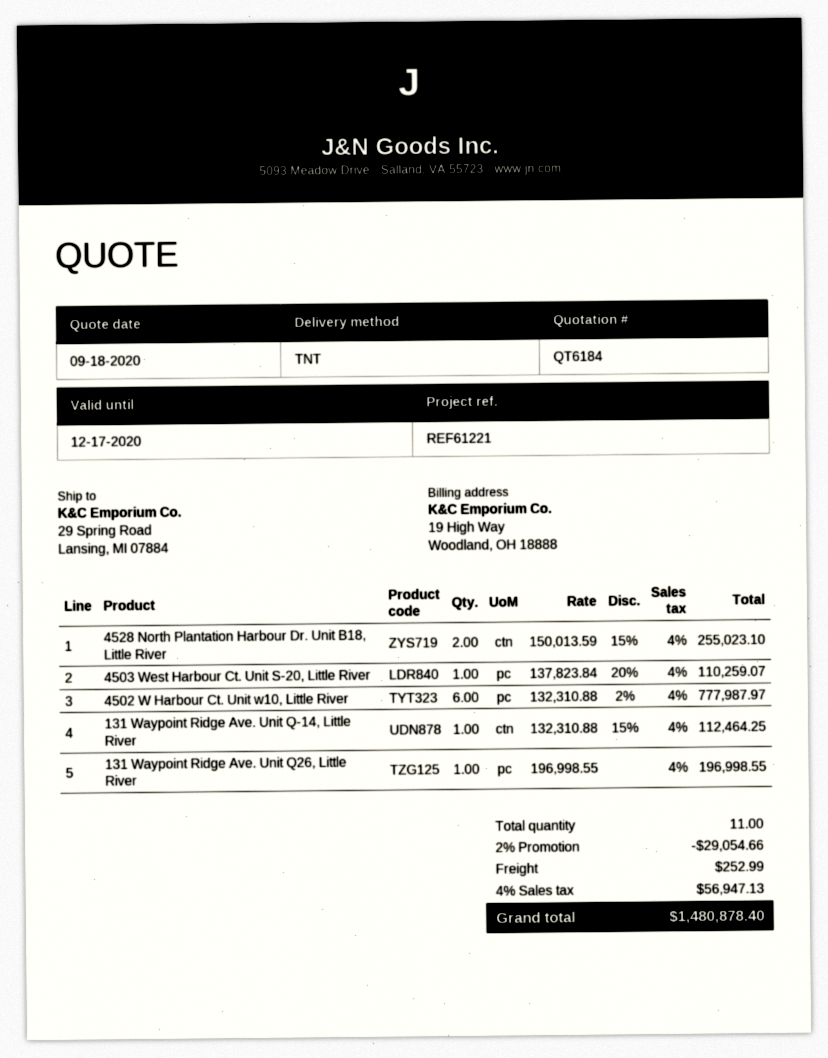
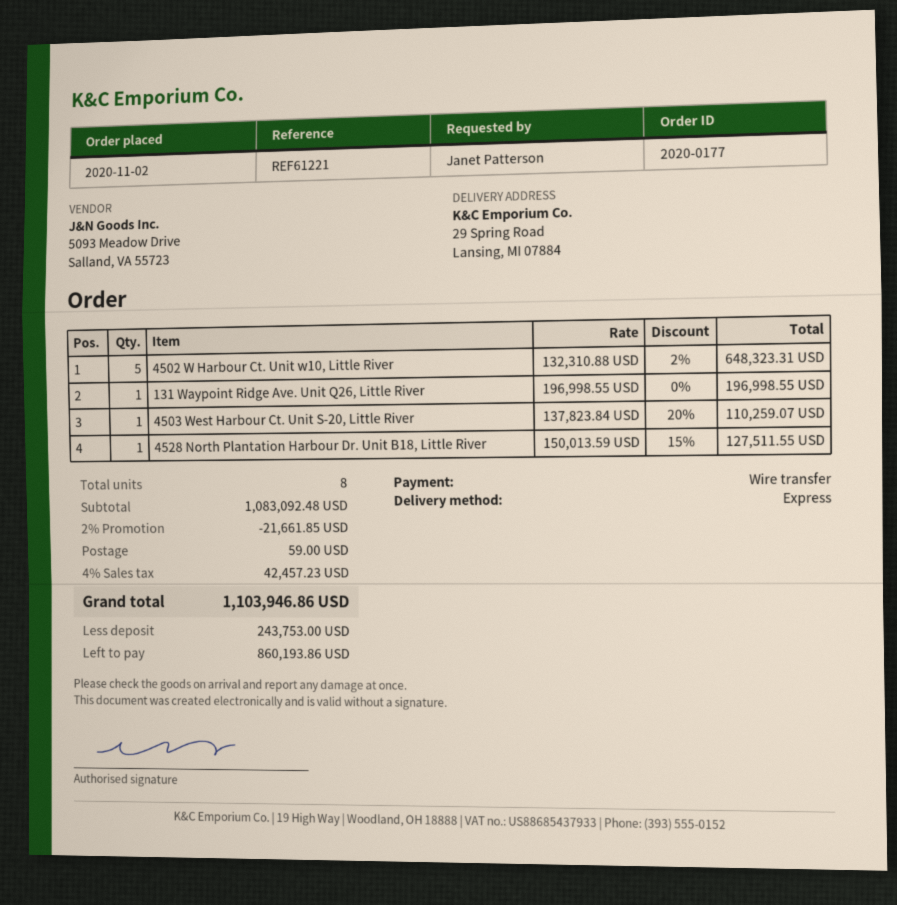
shipping method: TNT -> express
4528 North Plantation Harbour Dr. Unit B18, Little River: 2 x 150013.59 - 15% = 255023.10 -> 1 x 150013.59 - 15% = 127511.55
4502 W Harbour Ct. Unit w10, Little River: 6 x 132310.88 - 2% = 777987.97 -> 5 x 132310.88 - 2% = 648323.31
131 Waypoint Ridge Ave. Unit Q-14, Little River: 1 x 132310.88 - 15% = 112464.25 -> none
total quantity: 11 -> 8
discount: 2% = 29054.66 -> 2% = 21661.85
shipping: 252.99 -> 59.00
tax: 4% = 56947.13 -> 4% = 42457.23
total: 1480878.40 -> 1103946.86

